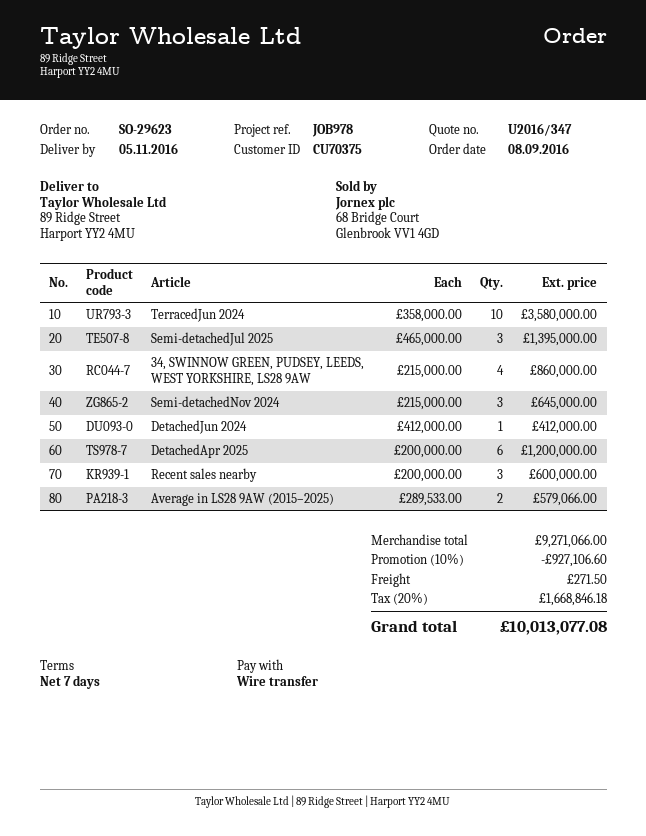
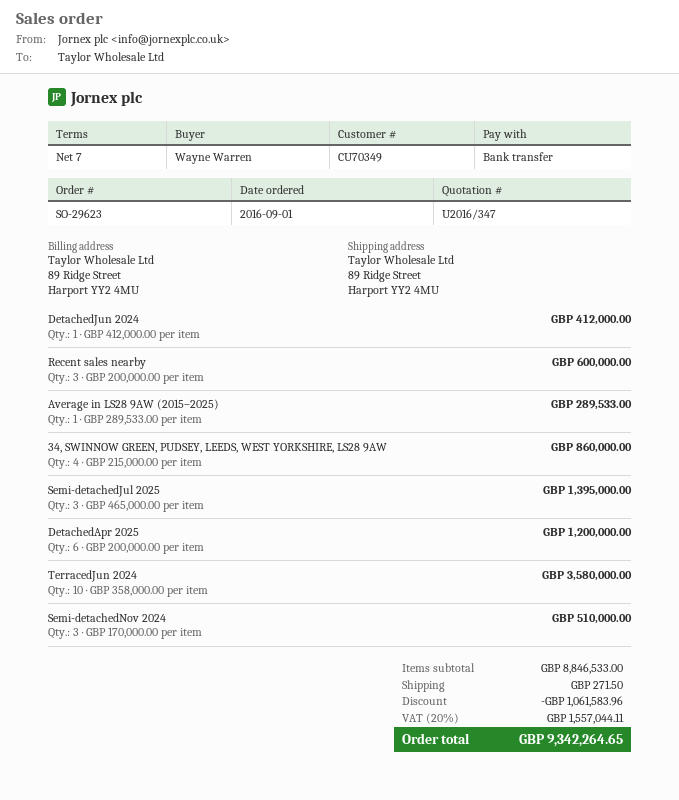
order date: 2016-09-08 -> 2016-09-01
customer number: CU70375 -> CU70349
Semi-detachedNov 2024: 3 x 215000.00 = 645000.00 -> 3 x 170000.00 = 510000.00
Average in LS28 9AW (2015–2025): 2 x 289533.00 = 579066.00 -> 1 x 289533.00 = 289533.00
subtotal: 9271066.00 -> 8846533.00
discount: 927106.60 -> 1061583.96
tax: 20% = 1668846.18 -> 20% = 1557044.11
total: 10013077.08 -> 9342264.65

